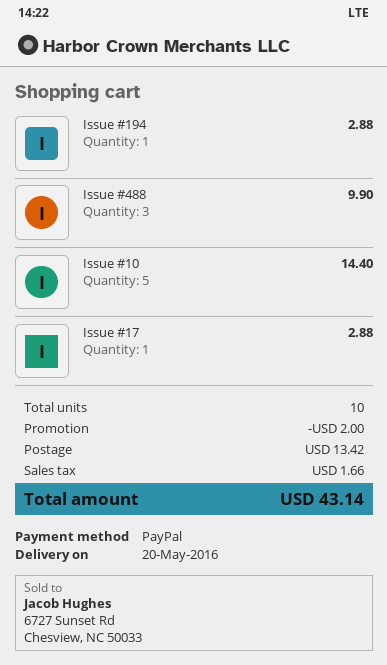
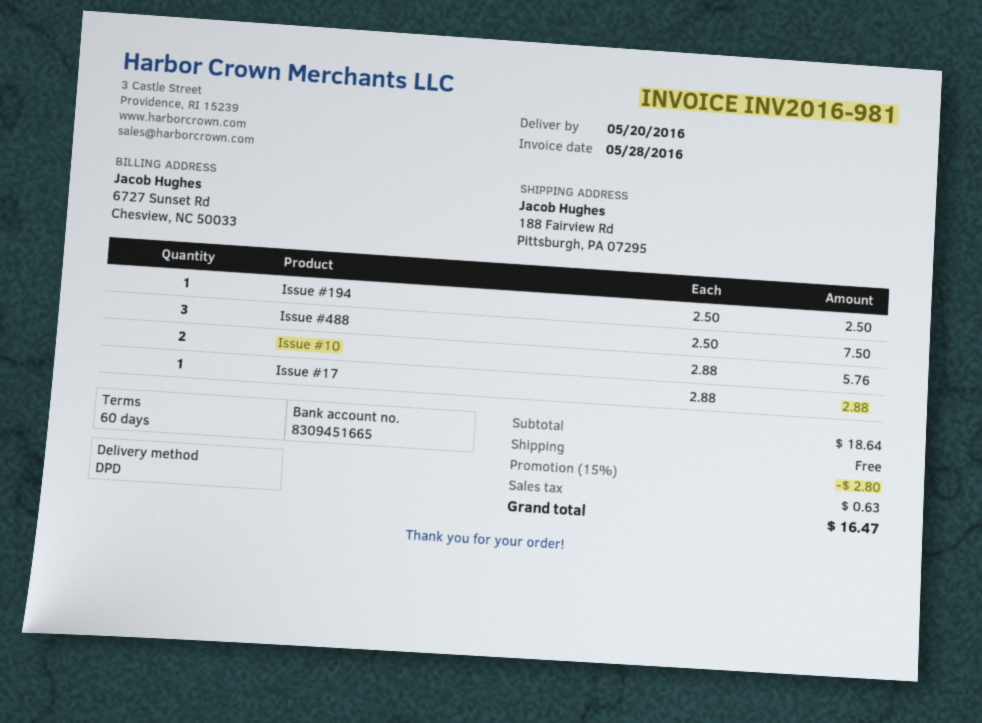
Issue #194: 1 for 2.88 -> 1 for 2.50
Issue #488: 3 for 9.90 -> 3 for 7.50
Issue #10: 5 for 14.40 -> 2 for 5.76
discount: 2.00 -> 2.80
shipping: 13.42 -> 0.00
tax: 1.66 -> 0.63
total: 43.14 -> 16.47

